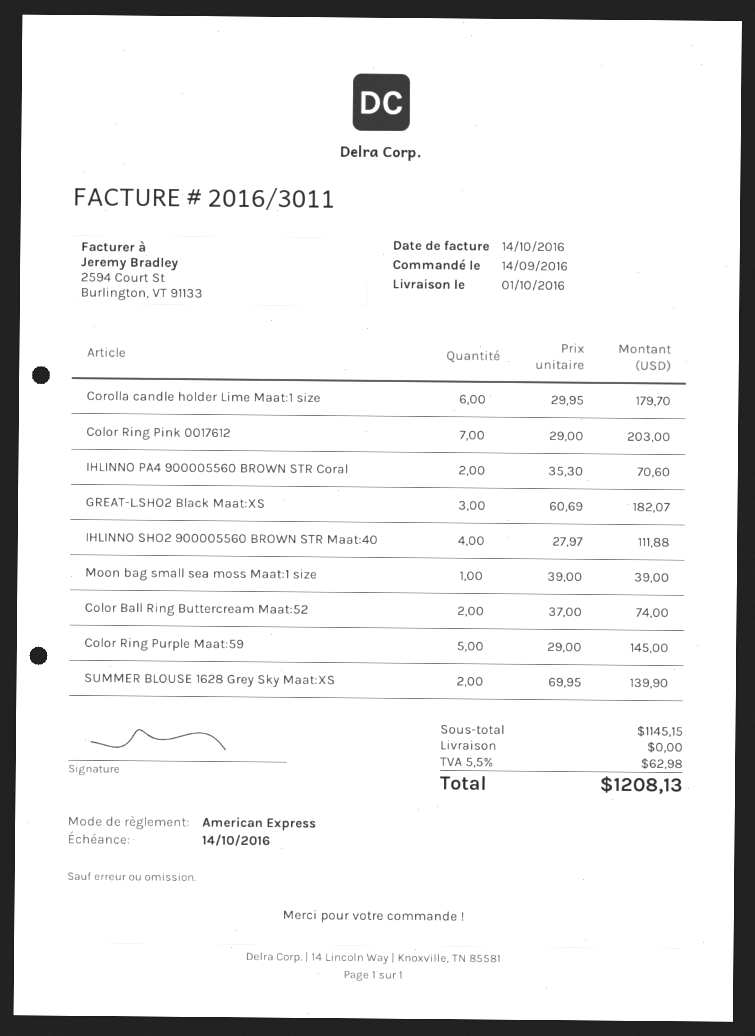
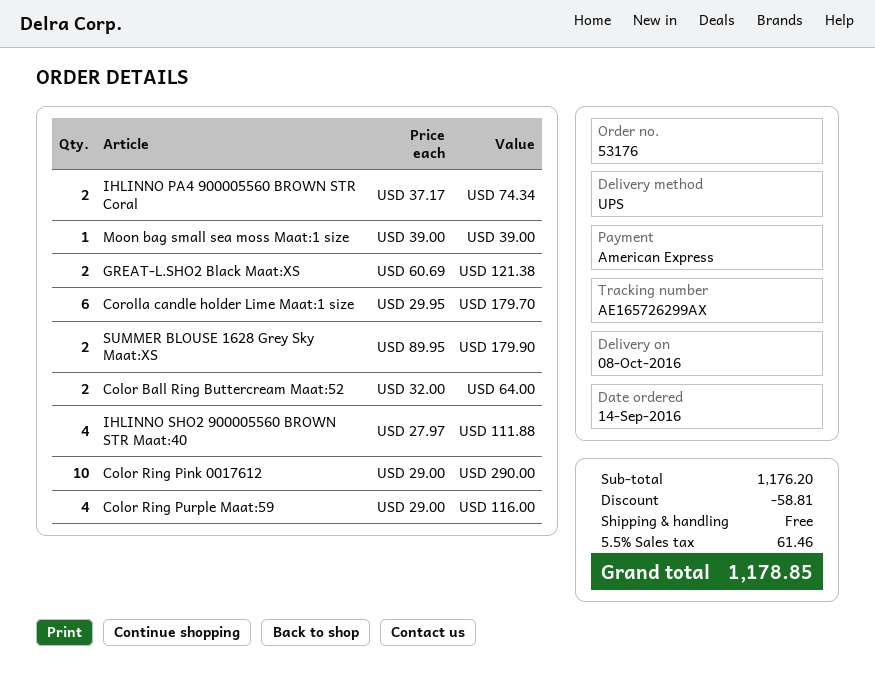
delivery date: 2016-10-01 -> 2016-10-08
Color Ring Pink 0017612: 7 x 29.00 = 203.00 -> 10 x 29.00 = 290.00
IHLINNO PA4 900005560 BROWN STR Coral: 2 x 35.30 = 70.60 -> 2 x 37.17 = 74.34
GREAT-L.SHO2 Black Maat:XS: 3 x 60.69 = 182.07 -> 2 x 60.69 = 121.38
Color Ball Ring Buttercream Maat:52: 2 x 37.00 = 74.00 -> 2 x 32.00 = 64.00
Color Ring Purple Maat:59: 5 x 29.00 = 145.00 -> 4 x 29.00 = 116.00
SUMMER BLOUSE 1628 Grey Sky Maat:XS: 2 x 69.95 = 139.90 -> 2 x 89.95 = 179.90
subtotal: 1145.15 -> 1176.20
discount: none -> 58.81
tax: 5.5% = 62.98 -> 5.5% = 61.46
total: 1208.13 -> 1178.85

